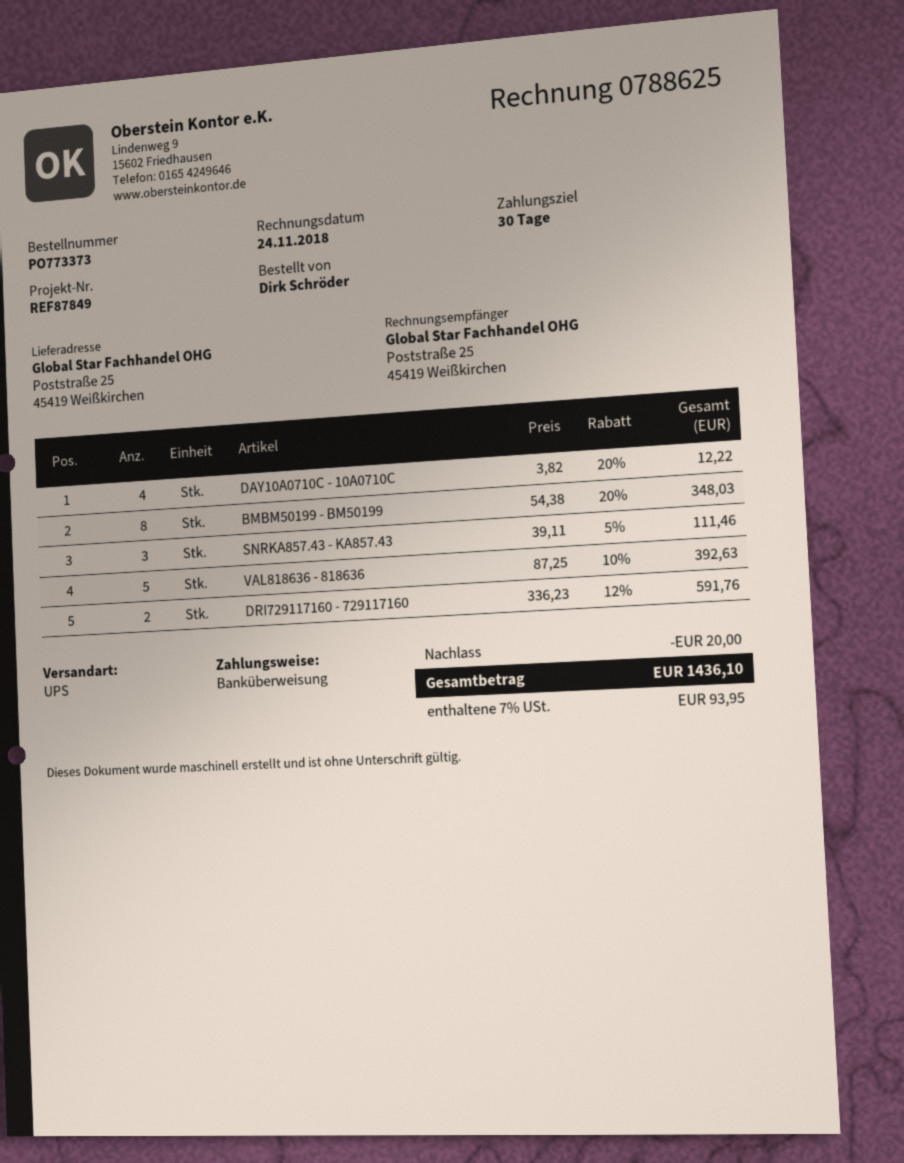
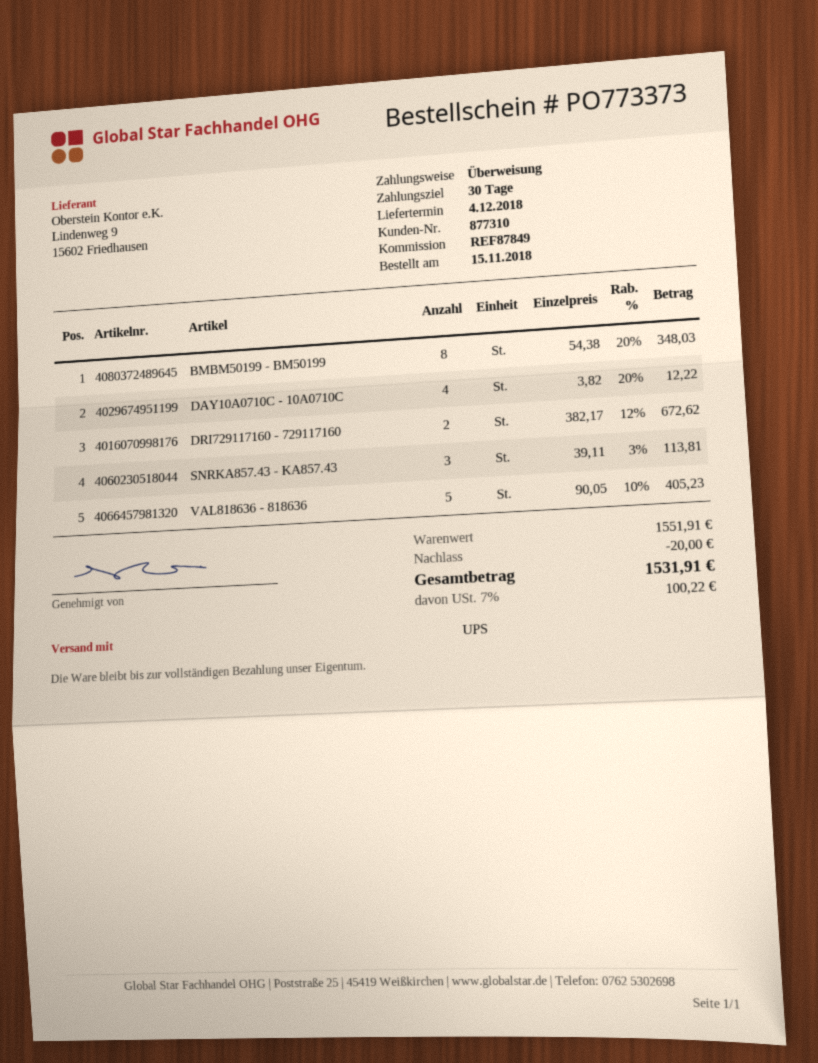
SNRKA857.43 - KA857.43: 3 x 39.11 - 5% = 111.46 -> 3 x 39.11 - 3% = 113.81
VAL818636 - 818636: 5 x 87.25 - 10% = 392.63 -> 5 x 90.05 - 10% = 405.23
DRI729117160 - 729117160: 2 x 336.23 - 12% = 591.76 -> 2 x 382.17 - 12% = 672.62
tax: 7% = 93.95 -> 7% = 100.22
total: 1436.10 -> 1531.91

